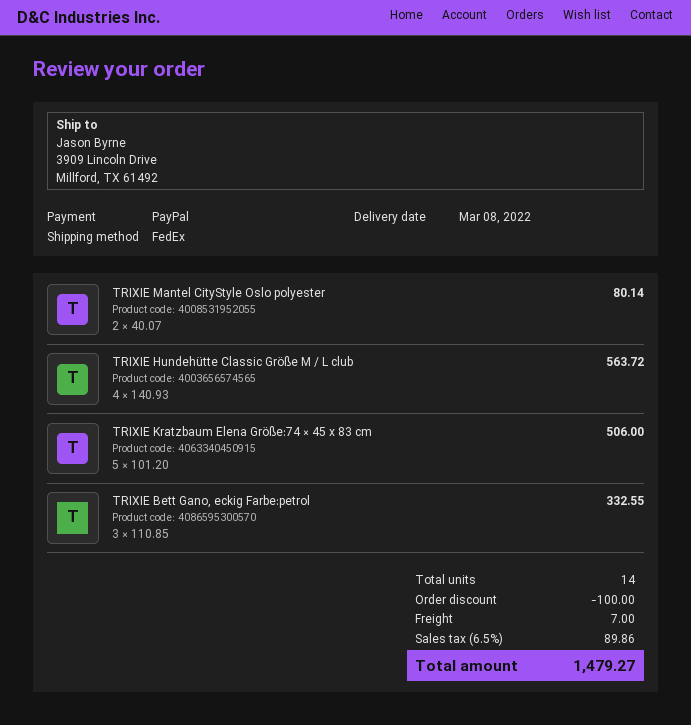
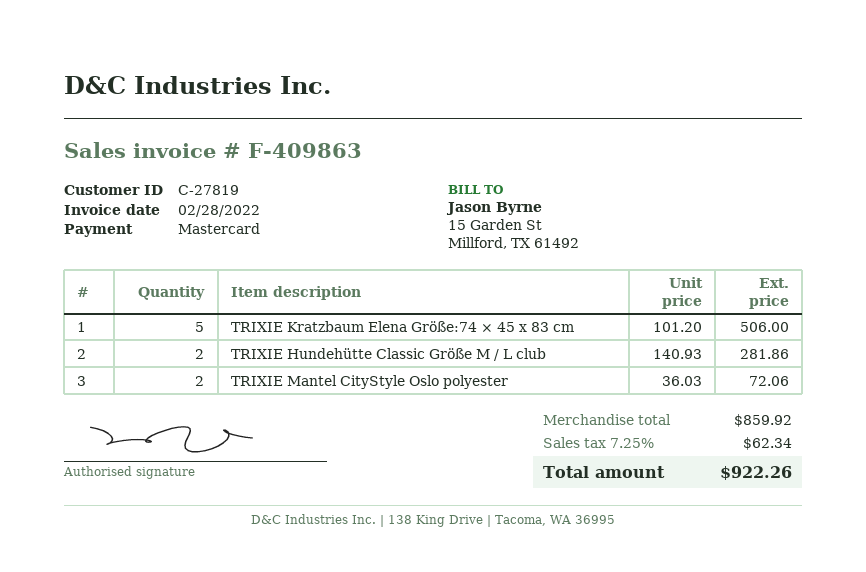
payment method: PayPal -> Mastercard
TRIXIE Mantel CityStyle Oslo polyester: 2 x 40.07 = 80.14 -> 2 x 36.03 = 72.06
TRIXIE Hundehütte Classic Größe M / L club: 4 x 140.93 = 563.72 -> 2 x 140.93 = 281.86
TRIXIE Bett Gano, eckig Farbe:petrol: 3 x 110.85 = 332.55 -> none
discount: 100.00 -> none
shipping: 7.00 -> none
tax: 6.5% = 89.86 -> 7.25% = 62.34
total: 1479.27 -> 922.26

